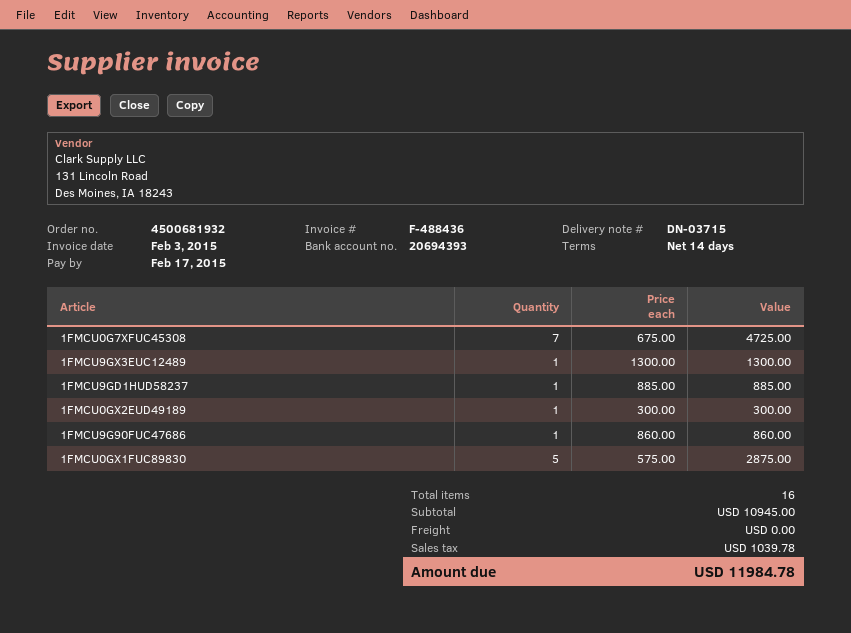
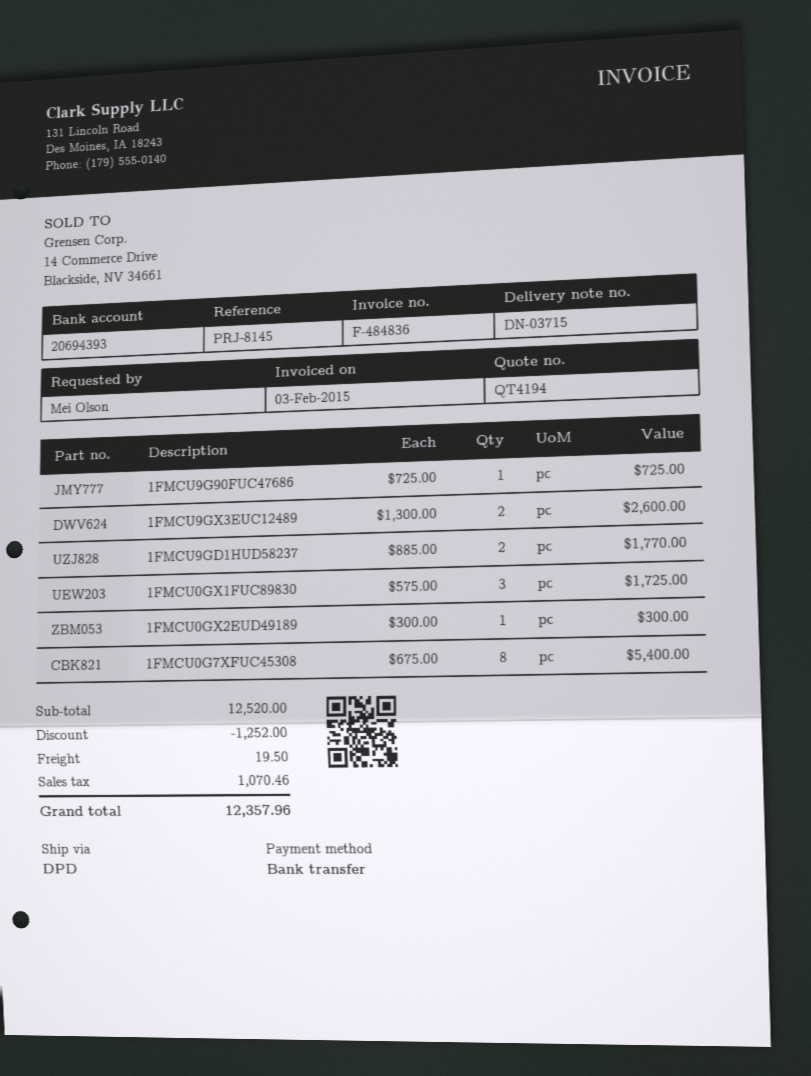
invoice number: F-488436 -> F-484836
1FMCU0G7XFUC45308: 7 x 675.00 = 4725.00 -> 8 x 675.00 = 5400.00
1FMCU9GX3EUC12489: 1 x 1300.00 = 1300.00 -> 2 x 1300.00 = 2600.00
1FMCU9GD1HUD58237: 1 x 885.00 = 885.00 -> 2 x 885.00 = 1770.00
1FMCU9G90FUC47686: 1 x 860.00 = 860.00 -> 1 x 725.00 = 725.00
1FMCU0GX1FUC89830: 5 x 575.00 = 2875.00 -> 3 x 575.00 = 1725.00
subtotal: 10945.00 -> 12520.00
discount: none -> 1252.00
shipping: 0.00 -> 19.50
tax: 1039.78 -> 1070.46
total: 11984.78 -> 12357.96

